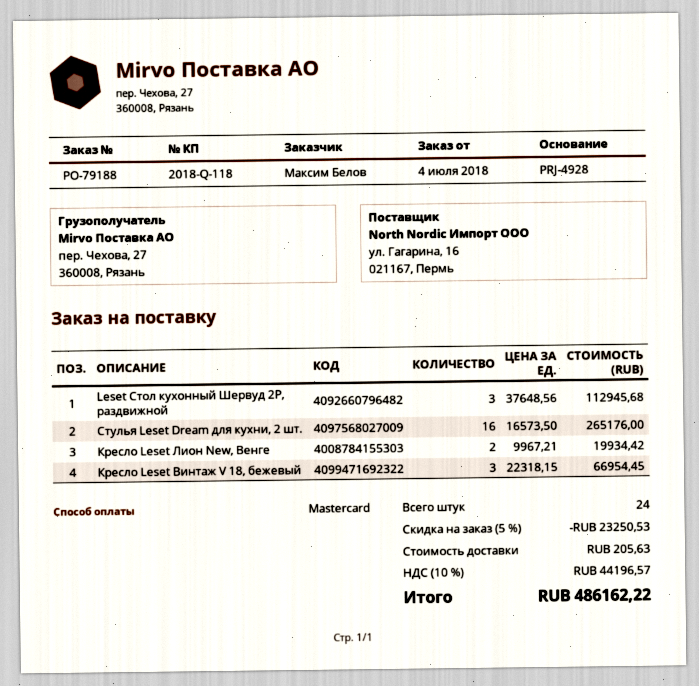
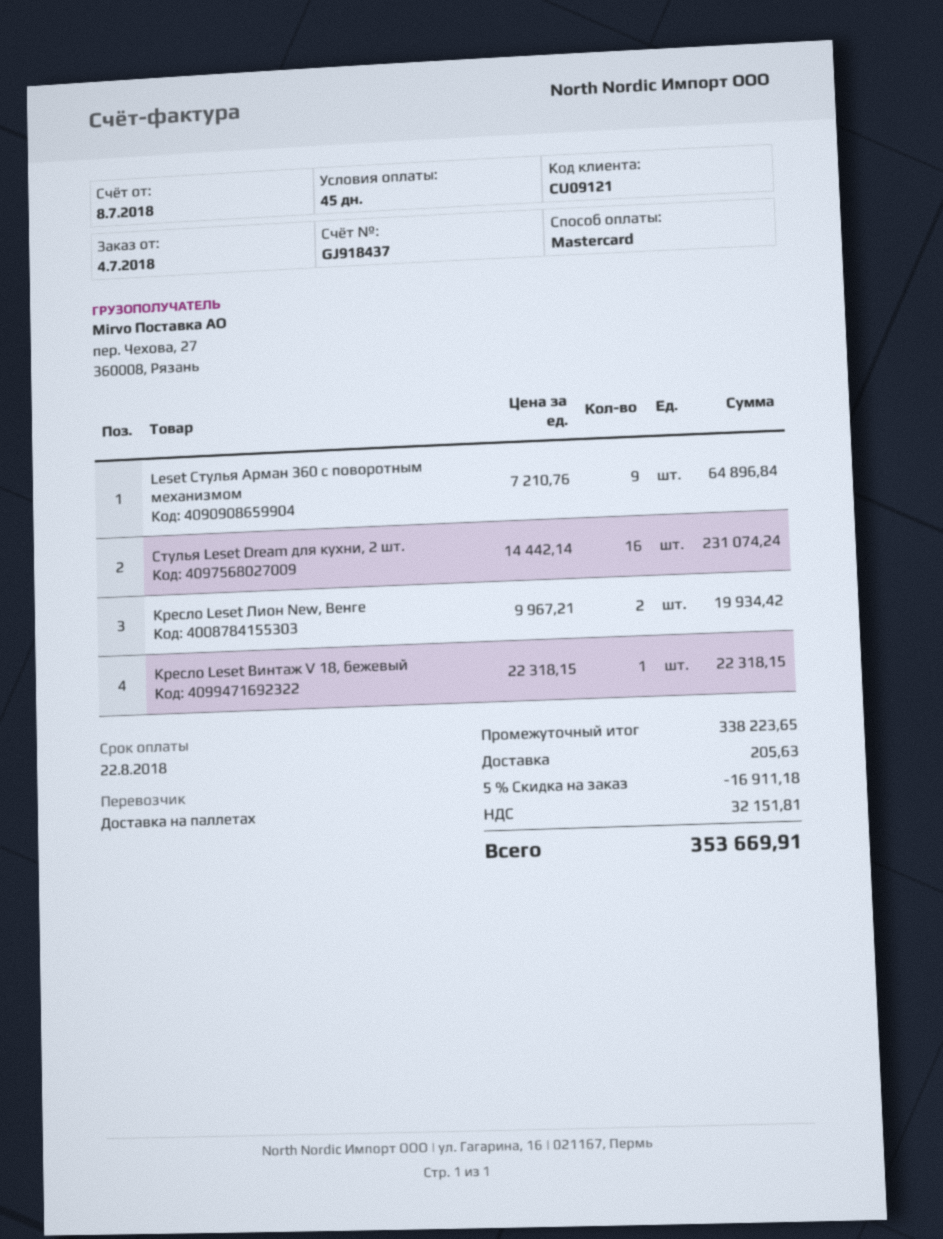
Leset Стол кухонный Шервуд 2Р, раздвижной: 3 x 37648.56 = 112945.68 -> none
Стулья Leset Dream для кухни, 2 шт.: 16 x 16573.50 = 265176.00 -> 16 x 14442.14 = 231074.24
Кресло Leset Винтаж V 18, бежевый: 3 x 22318.15 = 66954.45 -> 1 x 22318.15 = 22318.15
Leset Стулья Арман 360 с поворотным механизмом: none -> 9 x 7210.76 = 64896.84
discount: 5% = 23250.53 -> 5% = 16911.18
tax: 44196.57 -> 32151.81
total: 486162.22 -> 353669.91

